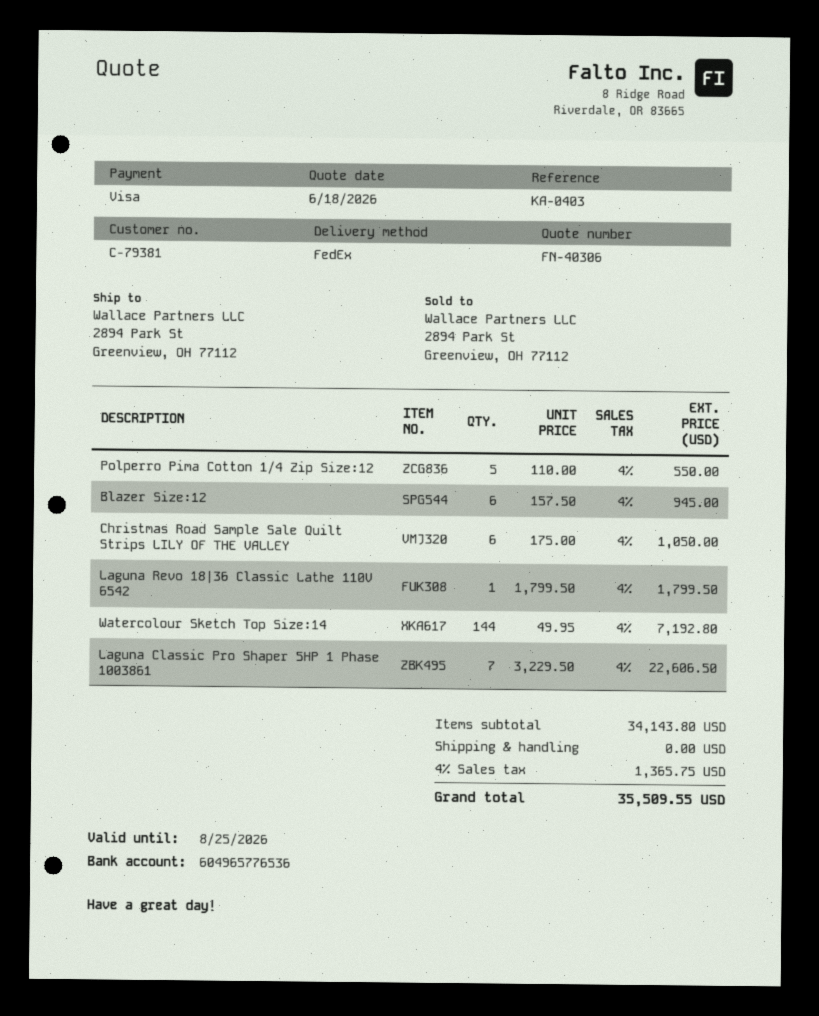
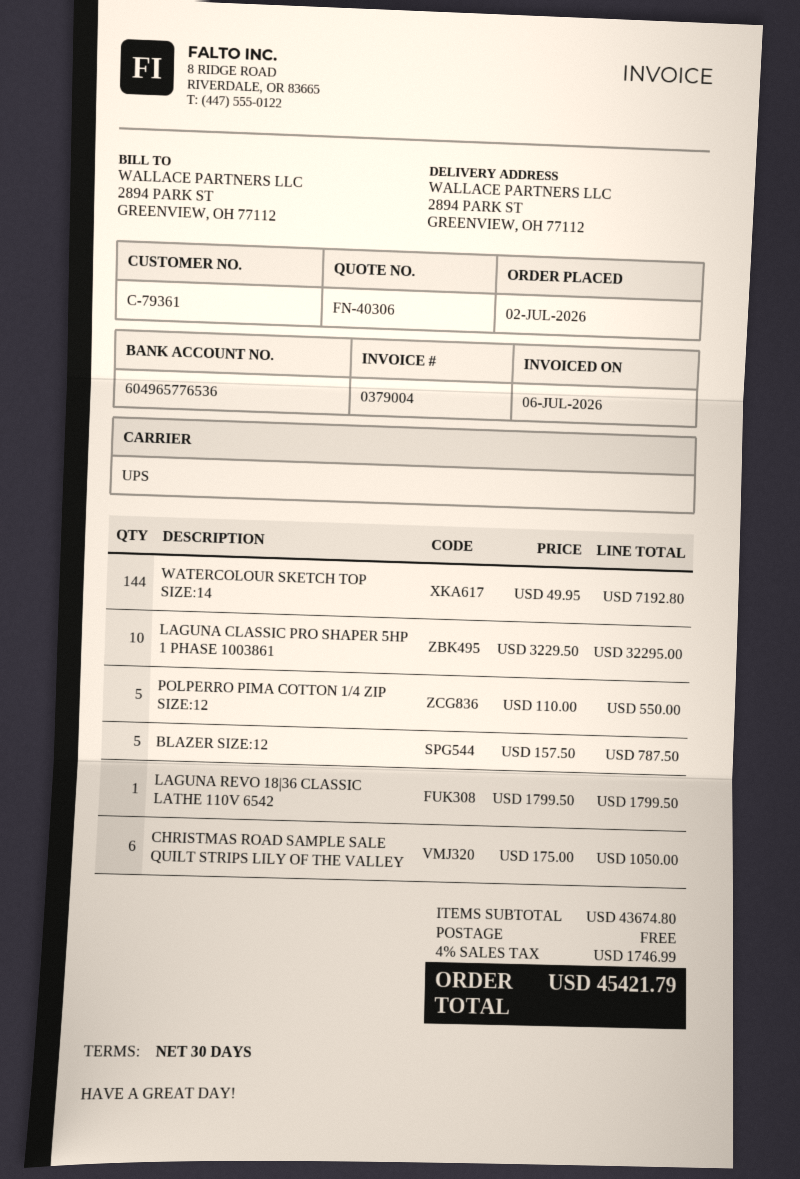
customer number: C-79381 -> C-79361
shipping method: FedEx -> UPS
Blazer Size:12: 6 x 157.50 = 945.00 -> 5 x 157.50 = 787.50
Laguna Classic Pro Shaper 5HP 1 Phase 1003861: 7 x 3229.50 = 22606.50 -> 10 x 3229.50 = 32295.00
subtotal: 34143.80 -> 43674.80
tax: 4% = 1365.75 -> 4% = 1746.99
total: 35509.55 -> 45421.79

